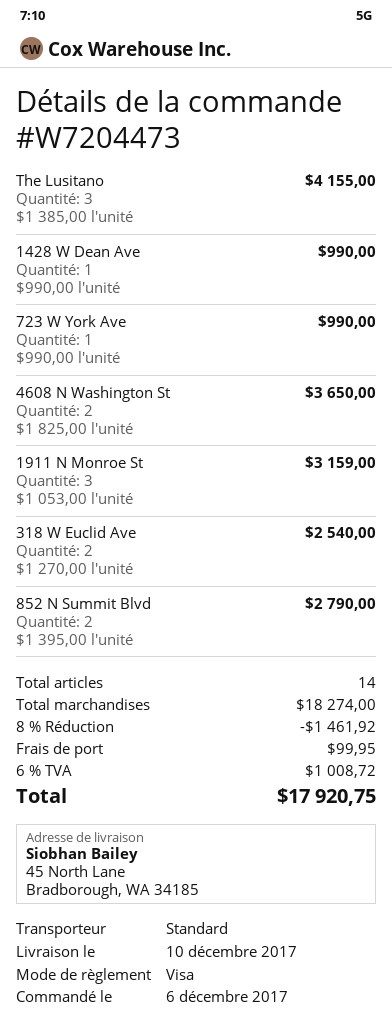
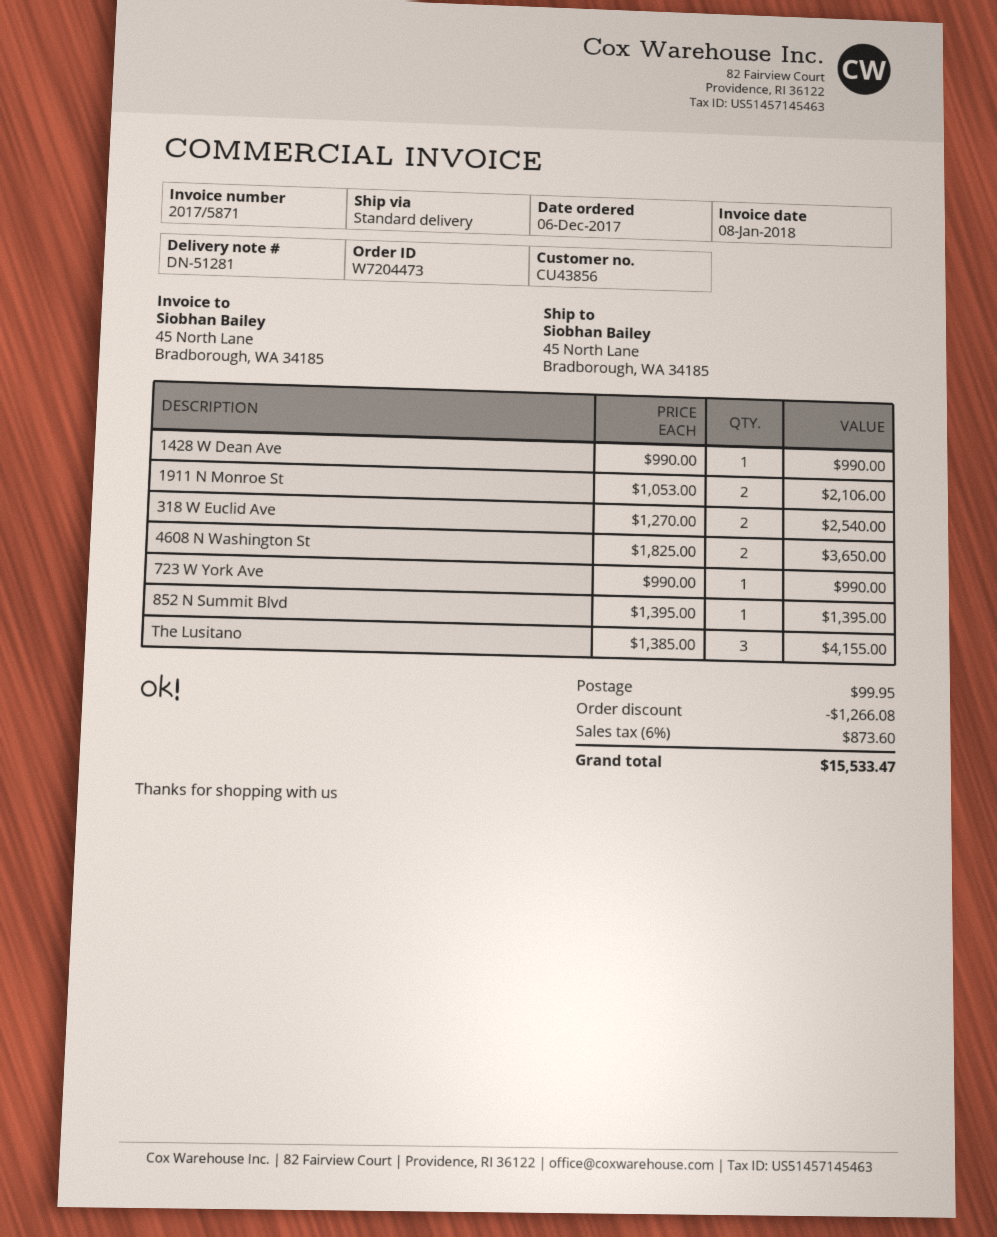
1911 N Monroe St: 3 x 1053.00 = 3159.00 -> 2 x 1053.00 = 2106.00
852 N Summit Blvd: 2 x 1395.00 = 2790.00 -> 1 x 1395.00 = 1395.00
discount: 1461.92 -> 1266.08
tax: 6% = 1008.72 -> 6% = 873.60
total: 17920.75 -> 15533.47

